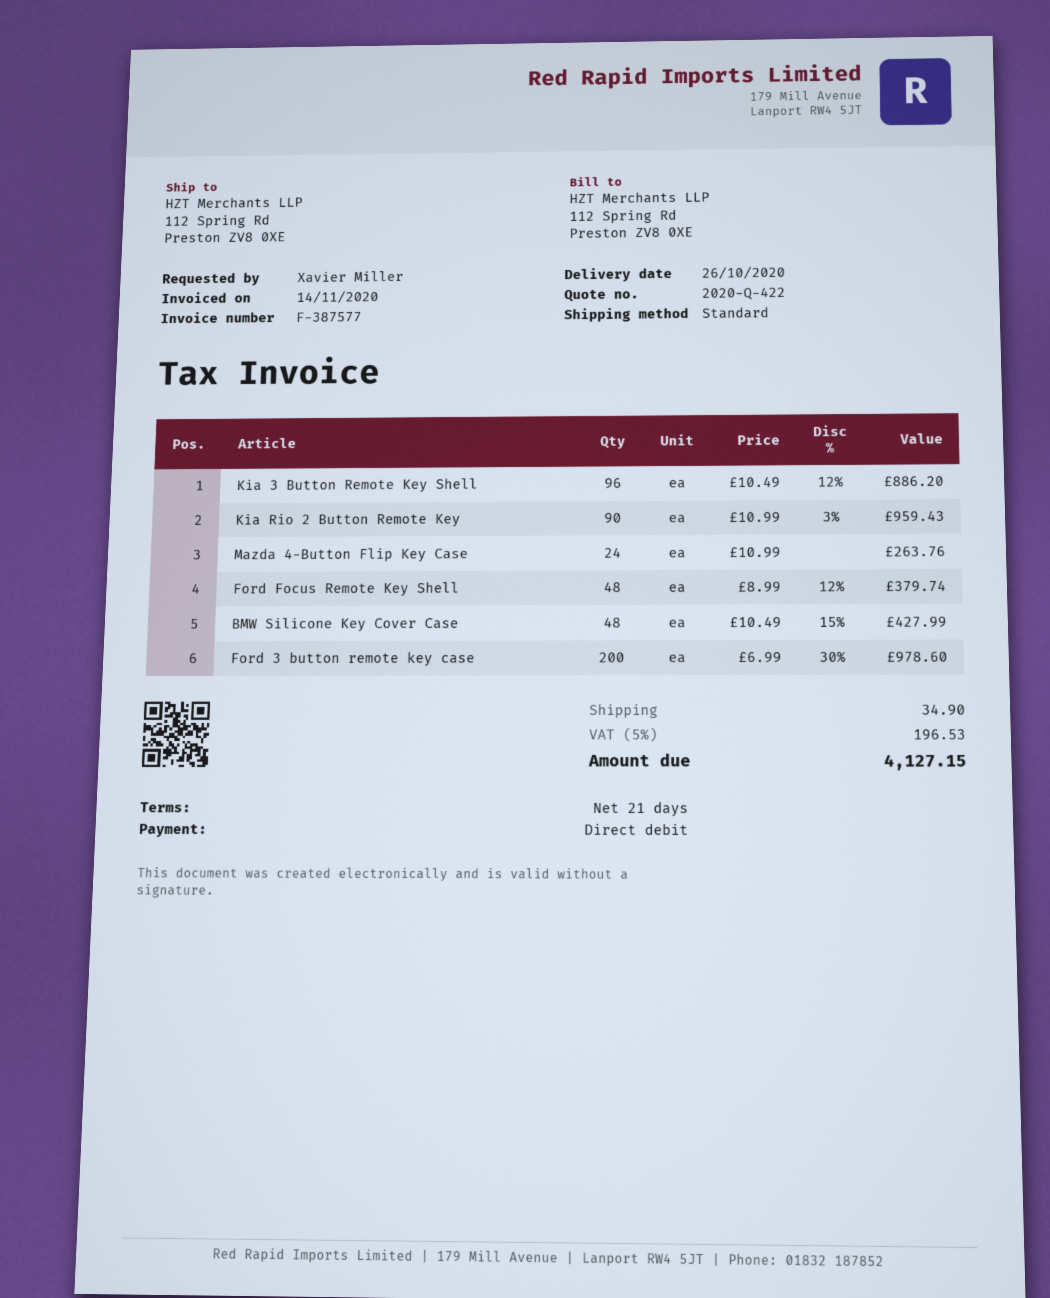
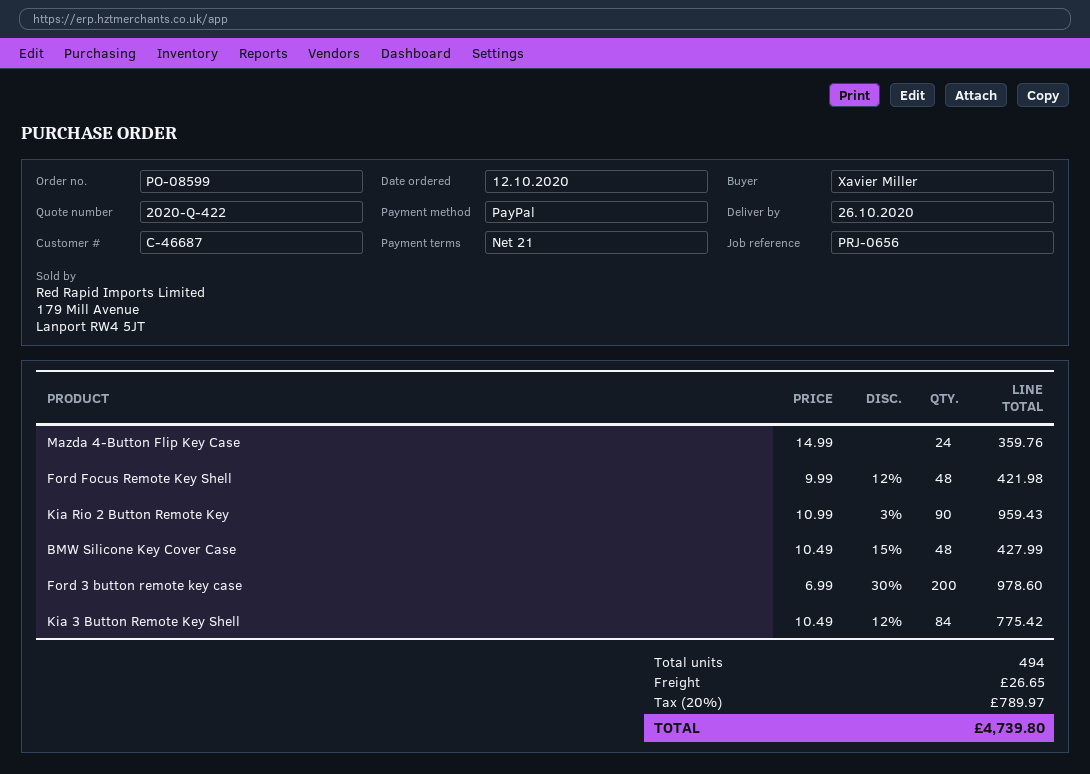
payment method: direct debit -> PayPal
Kia 3 Button Remote Key Shell: 96 x 10.49 - 12% = 886.20 -> 84 x 10.49 - 12% = 775.42
Mazda 4-Button Flip Key Case: 24 x 10.99 = 263.76 -> 24 x 14.99 = 359.76
Ford Focus Remote Key Shell: 48 x 8.99 - 12% = 379.74 -> 48 x 9.99 - 12% = 421.98
shipping: 34.90 -> 26.65
tax: 5% = 196.53 -> 20% = 789.97
total: 4127.15 -> 4739.80

